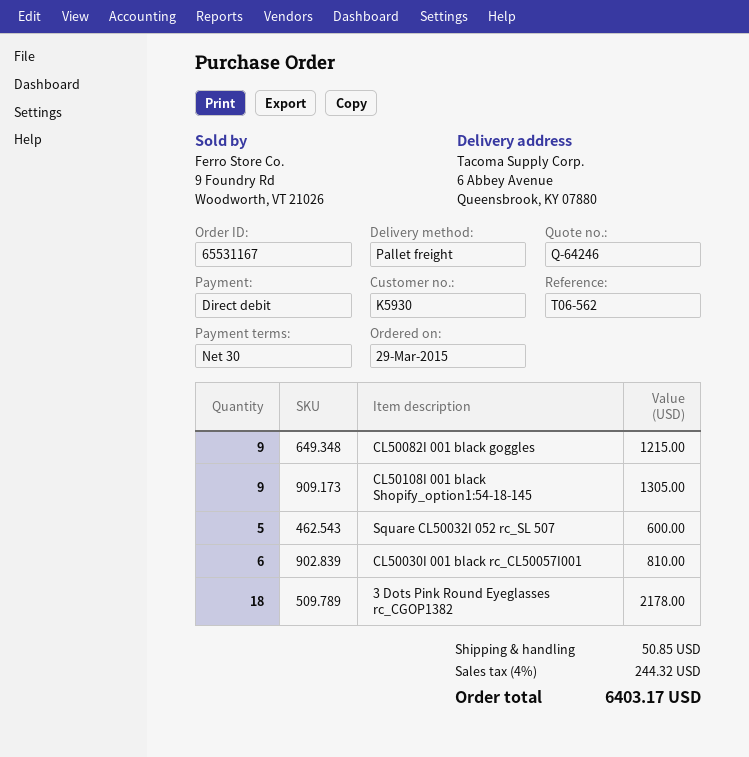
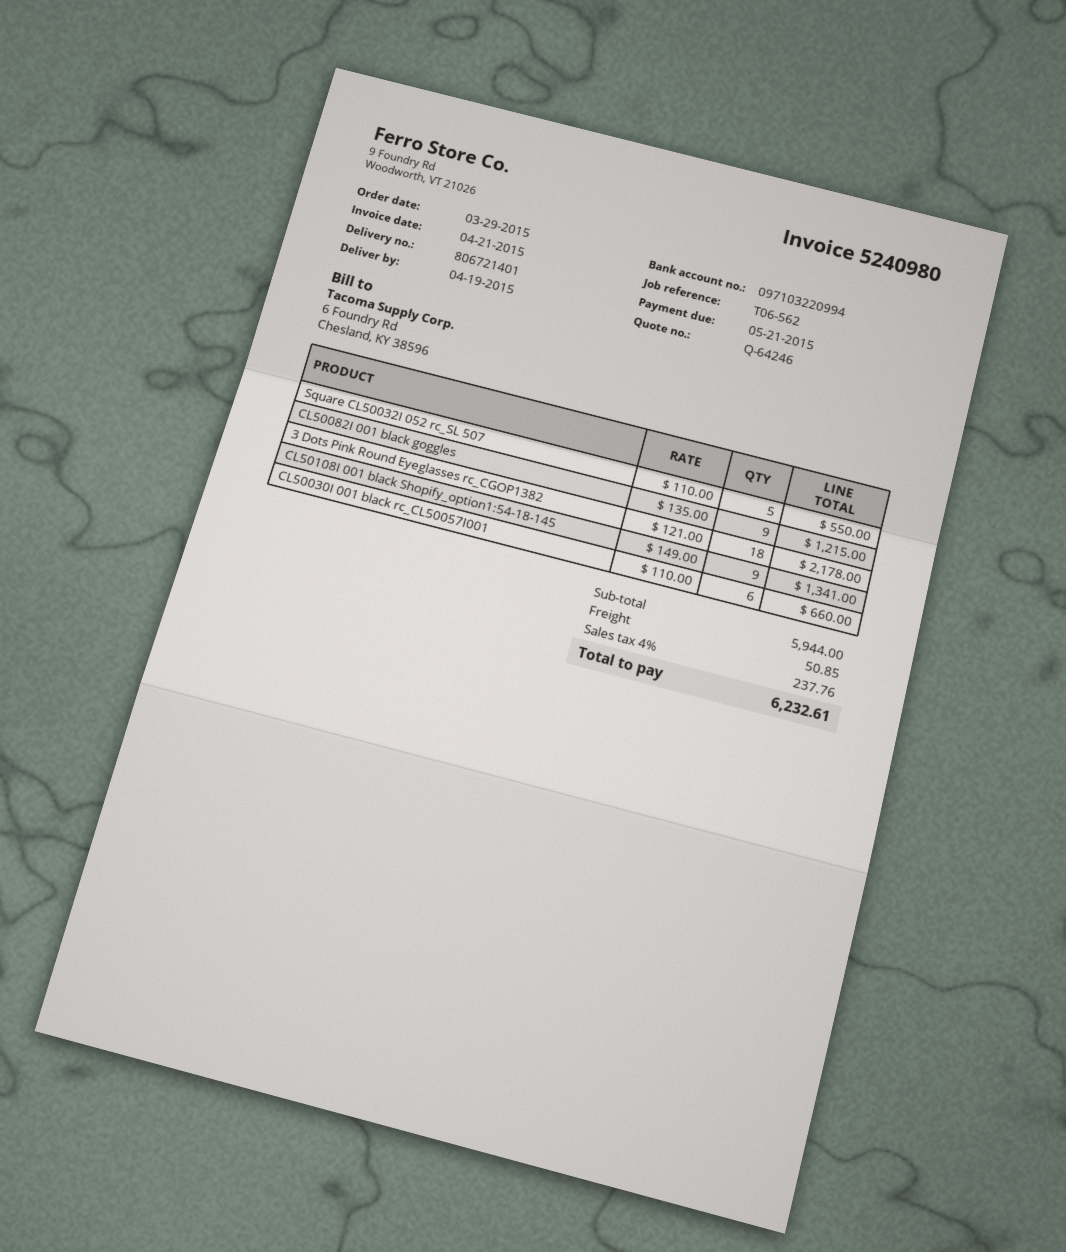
CL50108I 001 black Shopify_option1:54-18-145: 9 for 1305.00 -> 9 for 1341.00
Square CL50032I 052 rc_SL 507: 5 for 600.00 -> 5 for 550.00
CL50030I 001 black rc_CL50057I001: 6 for 810.00 -> 6 for 660.00
tax: 4% = 244.32 -> 4% = 237.76
total: 6403.17 -> 6232.61

